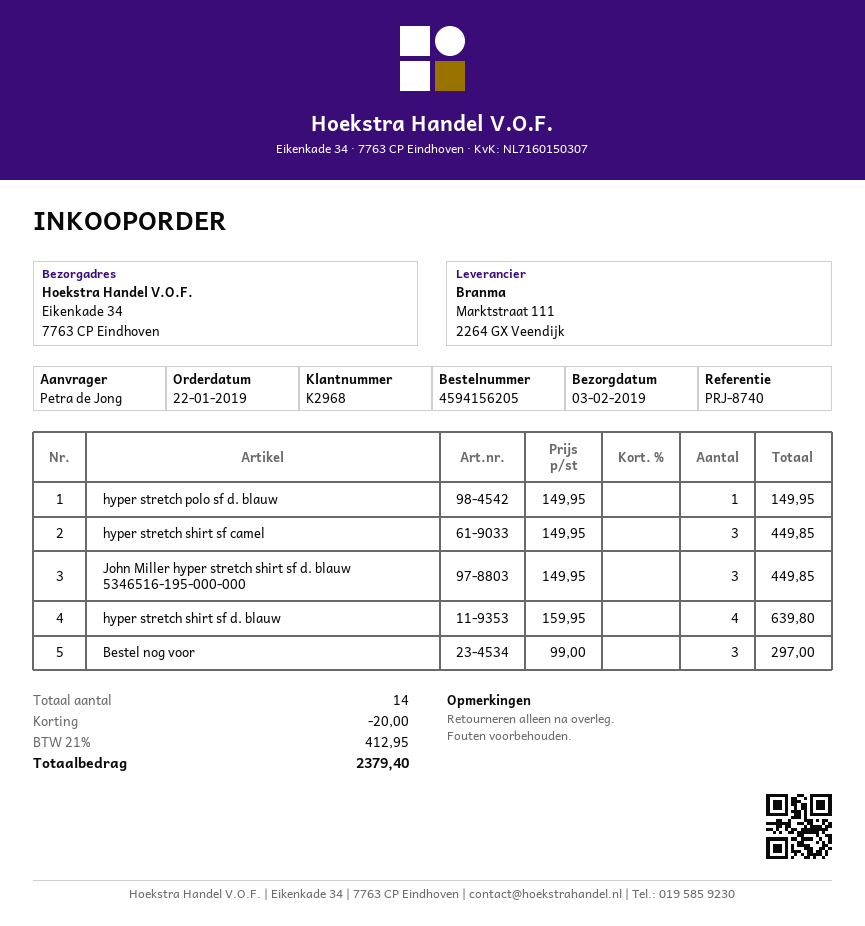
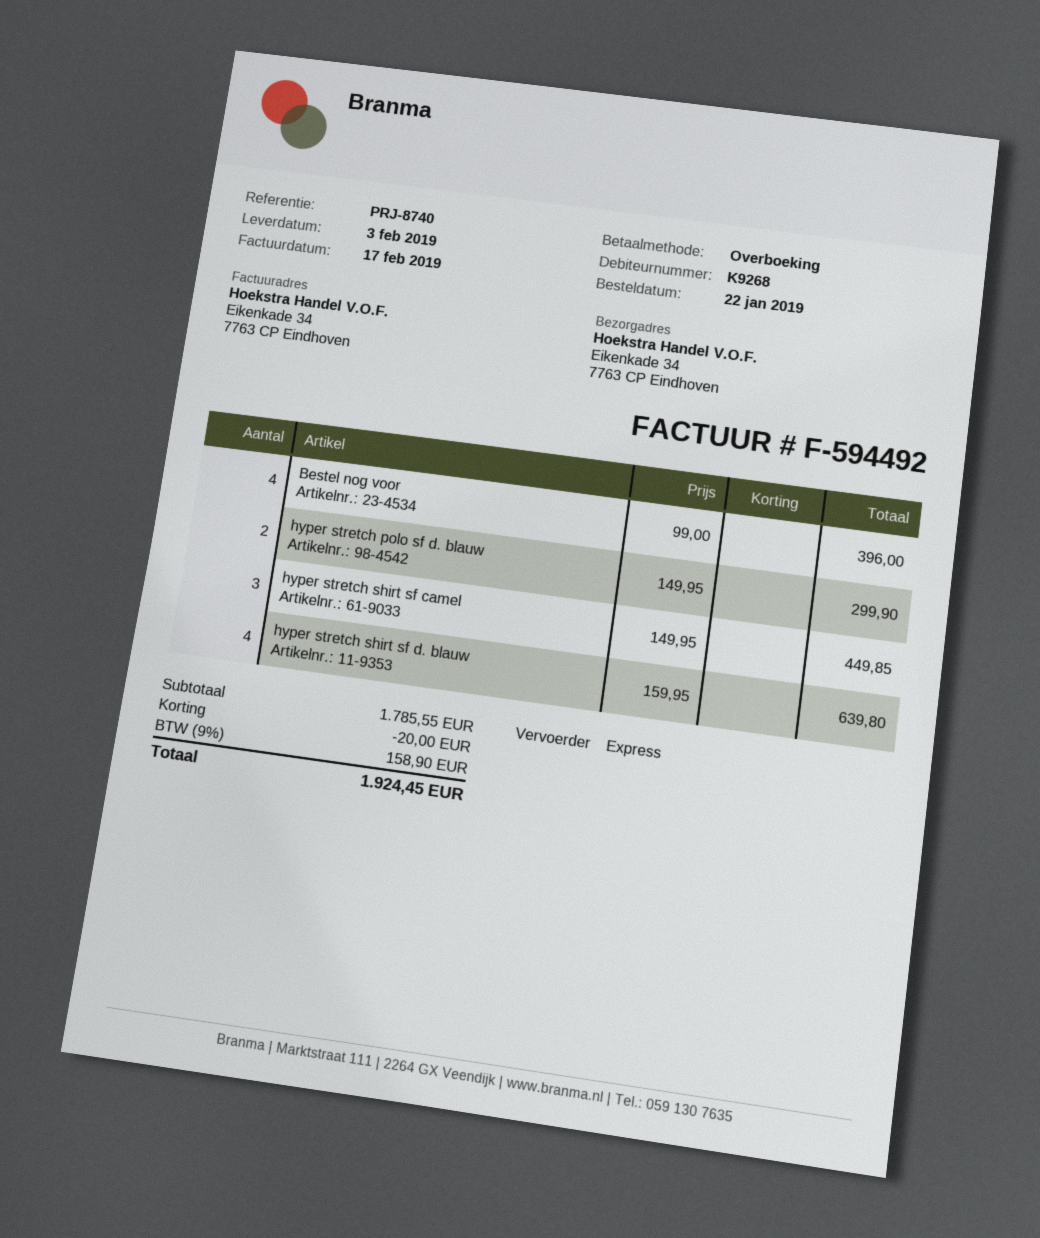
customer number: K2968 -> K9268
hyper stretch polo sf d. blauw: 1 x 149.95 = 149.95 -> 2 x 149.95 = 299.90
John Miller hyper stretch shirt sf d. blauw 5346516-195-000-000: 3 x 149.95 = 449.85 -> none
Bestel nog voor: 3 x 99.00 = 297.00 -> 4 x 99.00 = 396.00
tax: 21% = 412.95 -> 9% = 158.90
total: 2379.40 -> 1924.45

